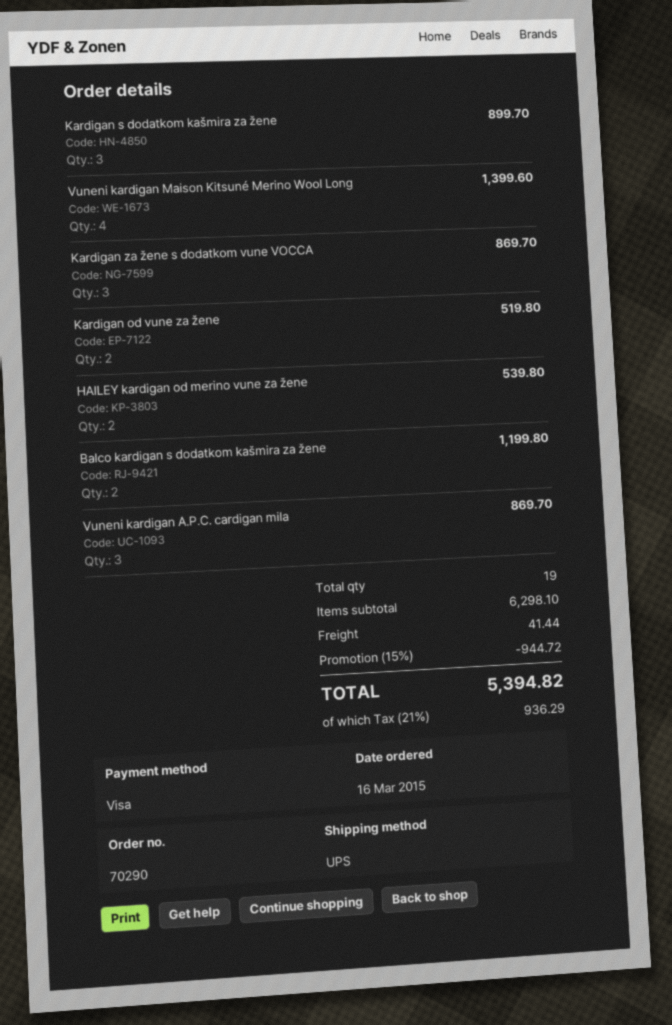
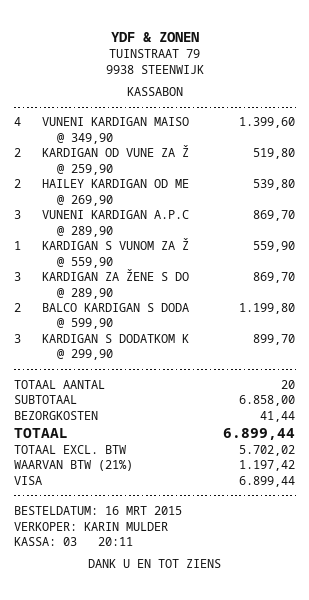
KARDIGAN S VUNOM ZA Ž: none -> 1 for 559.90
total quantity: 19 -> 20
subtotal: 6298.10 -> 6858.00
discount: 15% = 944.72 -> none
tax: 21% = 936.29 -> 21% = 1197.42
total: 5394.82 -> 6899.44

